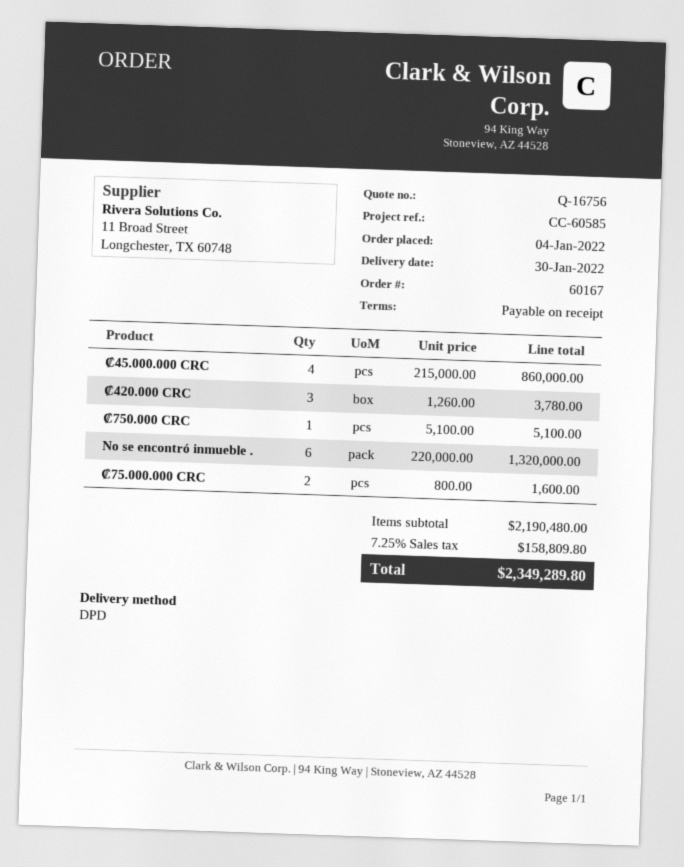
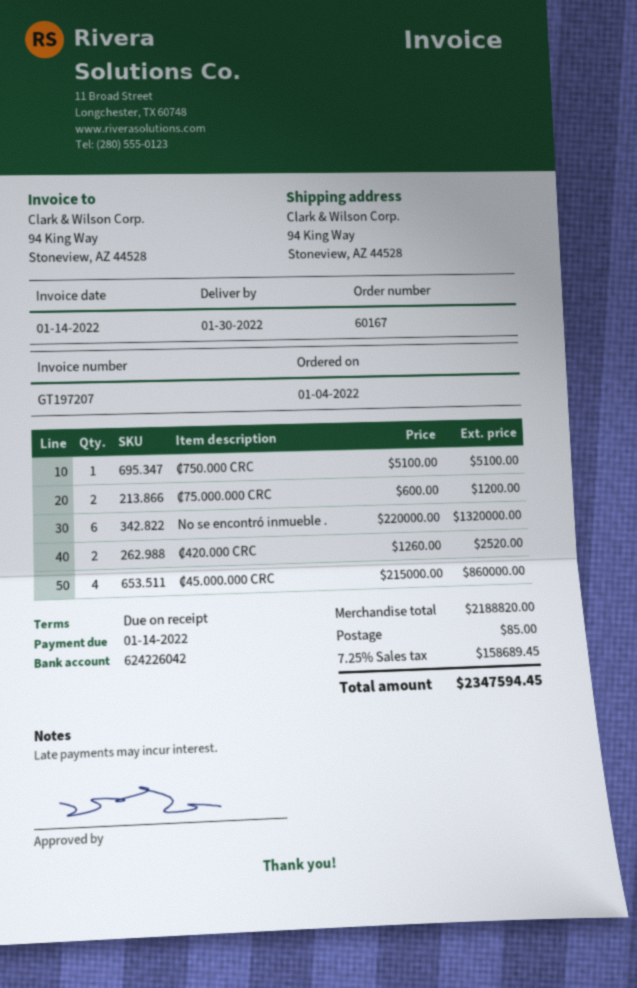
₡420.000 CRC: 3 x 1260.00 = 3780.00 -> 2 x 1260.00 = 2520.00
₡75.000.000 CRC: 2 x 800.00 = 1600.00 -> 2 x 600.00 = 1200.00
subtotal: 2190480.00 -> 2188820.00
shipping: none -> 85.00
tax: 7.25% = 158809.80 -> 7.25% = 158689.45
total: 2349289.80 -> 2347594.45

